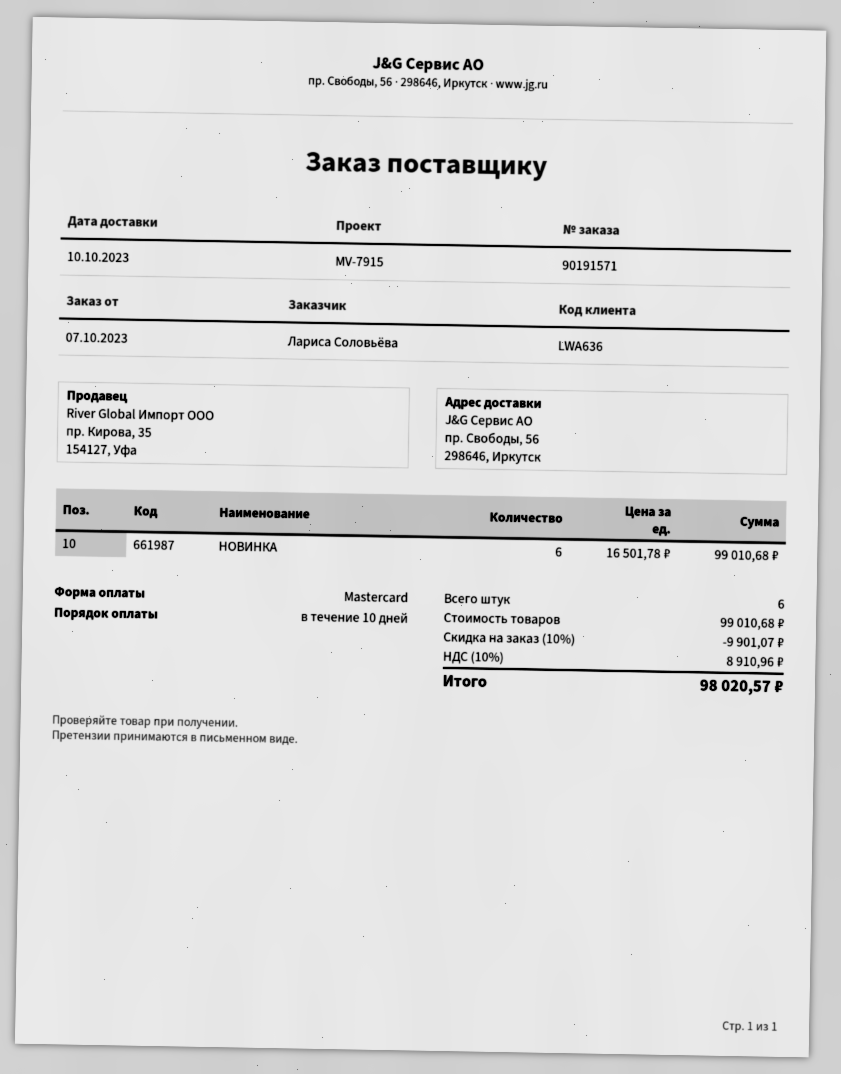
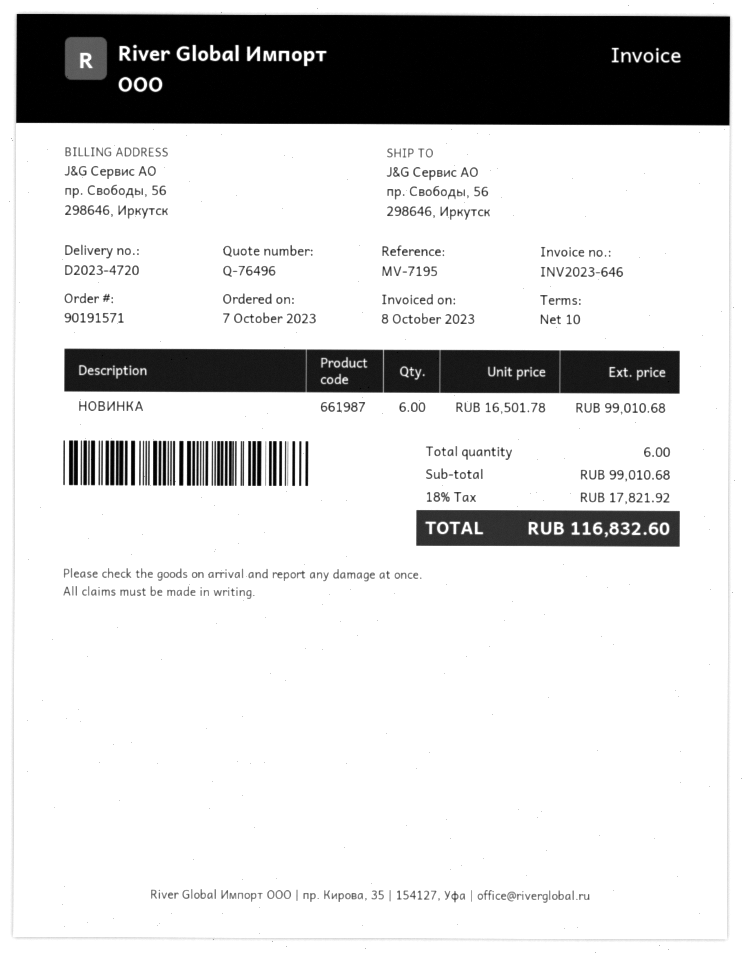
reference: MV-7915 -> MV-7195
discount: 10% = 9901.07 -> none
tax: 10% = 8910.96 -> 18% = 17821.92
total: 98020.57 -> 116832.60

